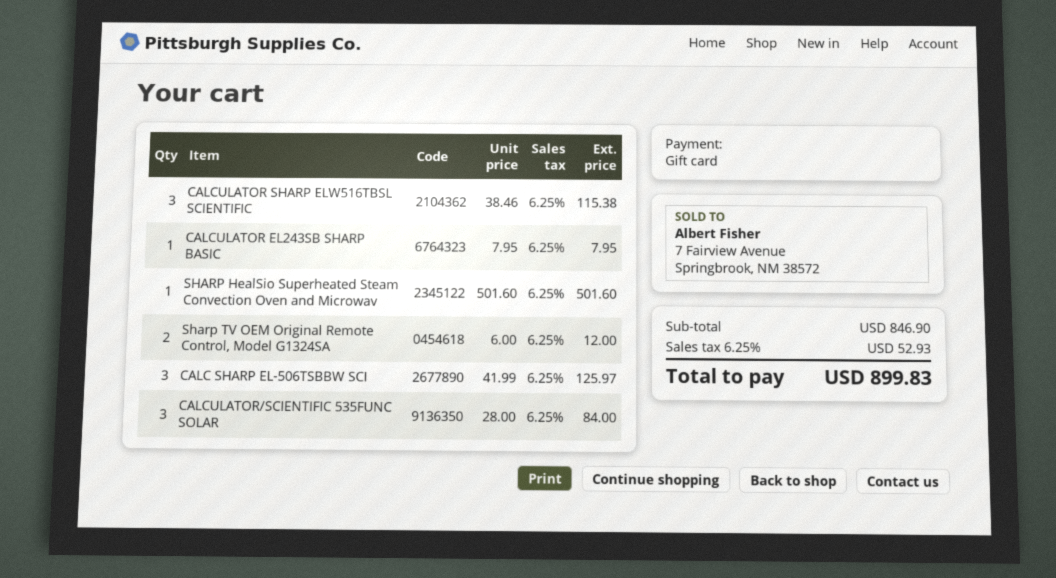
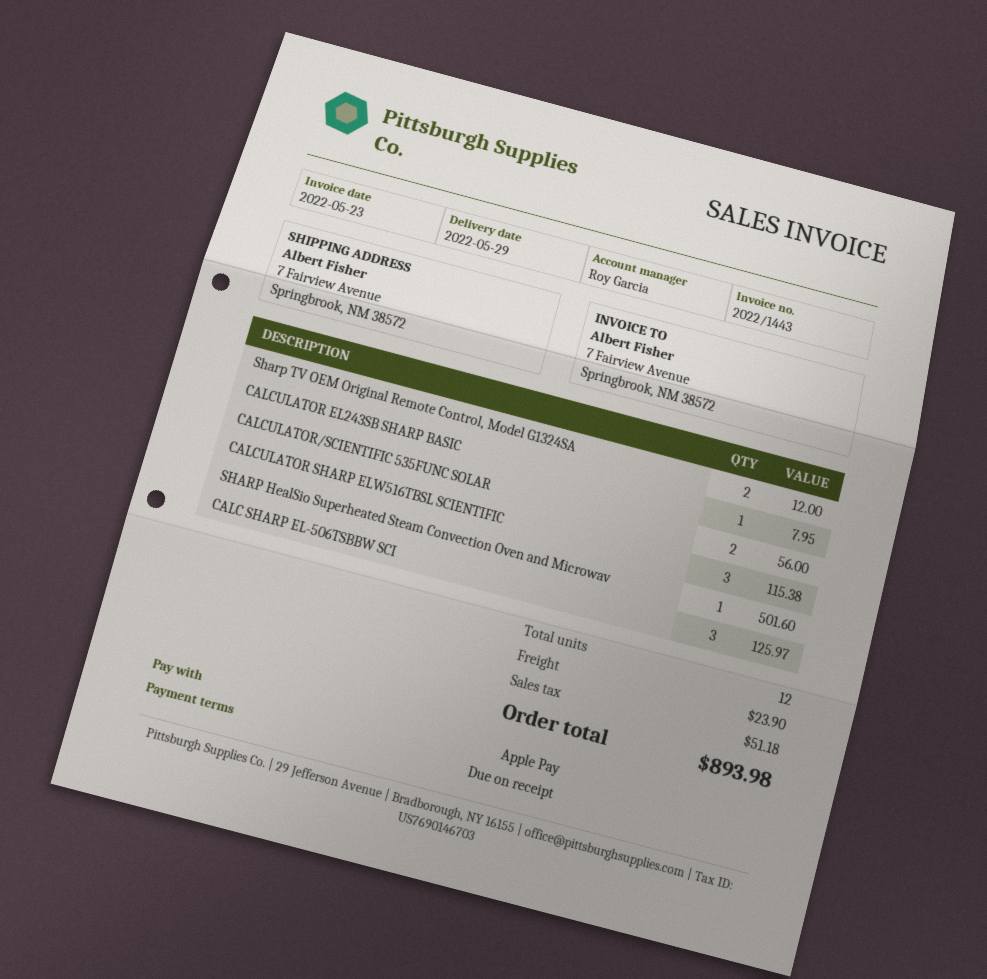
payment method: gift card -> Apple Pay
CALCULATOR/SCIENTIFIC 535FUNC SOLAR: 3 for 84.00 -> 2 for 56.00
shipping: none -> 23.90
tax: 52.93 -> 51.18
total: 899.83 -> 893.98

